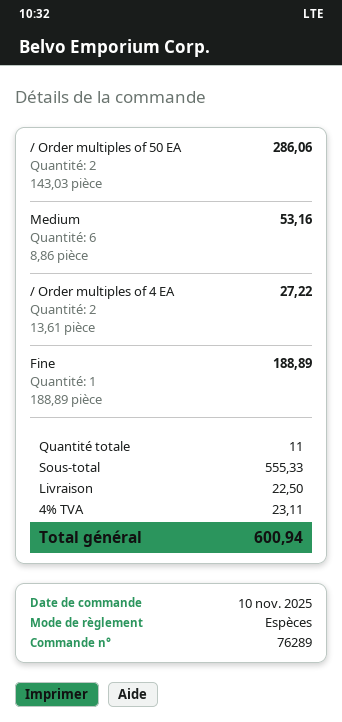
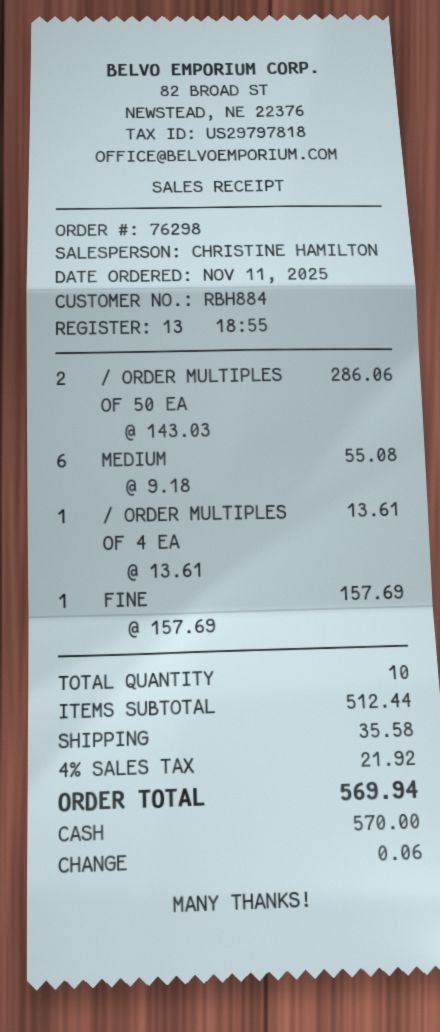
order number: 76289 -> 76298
order date: 2025-11-10 -> 2025-11-11
Medium: 6 x 8.86 = 53.16 -> 6 x 9.18 = 55.08
/ Order multiples of 4 EA: 2 x 13.61 = 27.22 -> 1 x 13.61 = 13.61
Fine: 1 x 188.89 = 188.89 -> 1 x 157.69 = 157.69
total quantity: 11 -> 10
subtotal: 555.33 -> 512.44
shipping: 22.50 -> 35.58
tax: 4% = 23.11 -> 4% = 21.92
total: 600.94 -> 569.94

